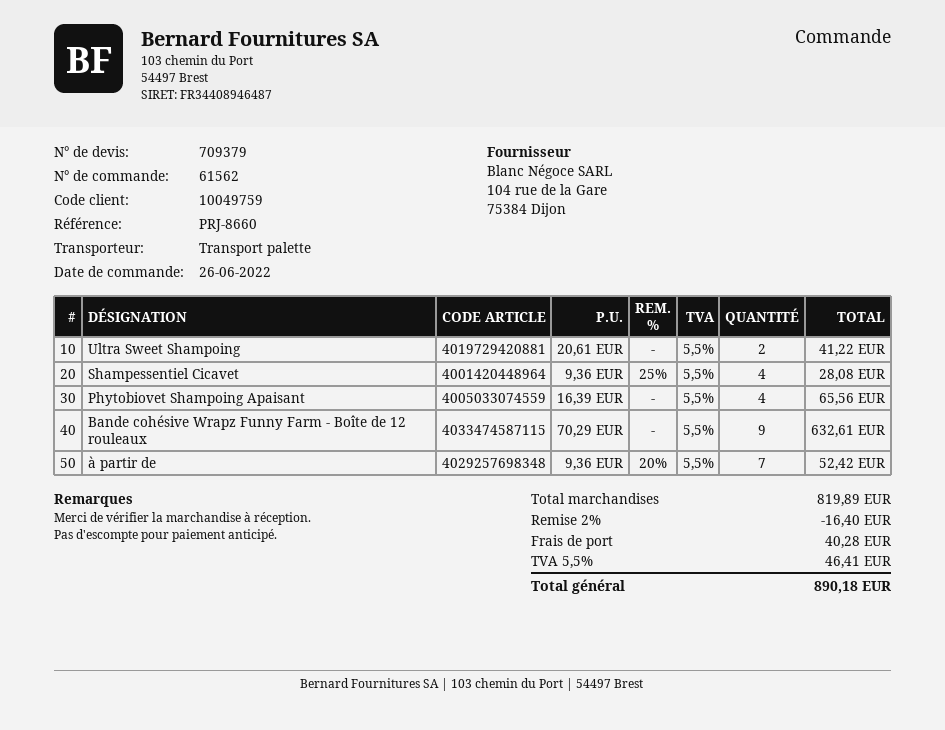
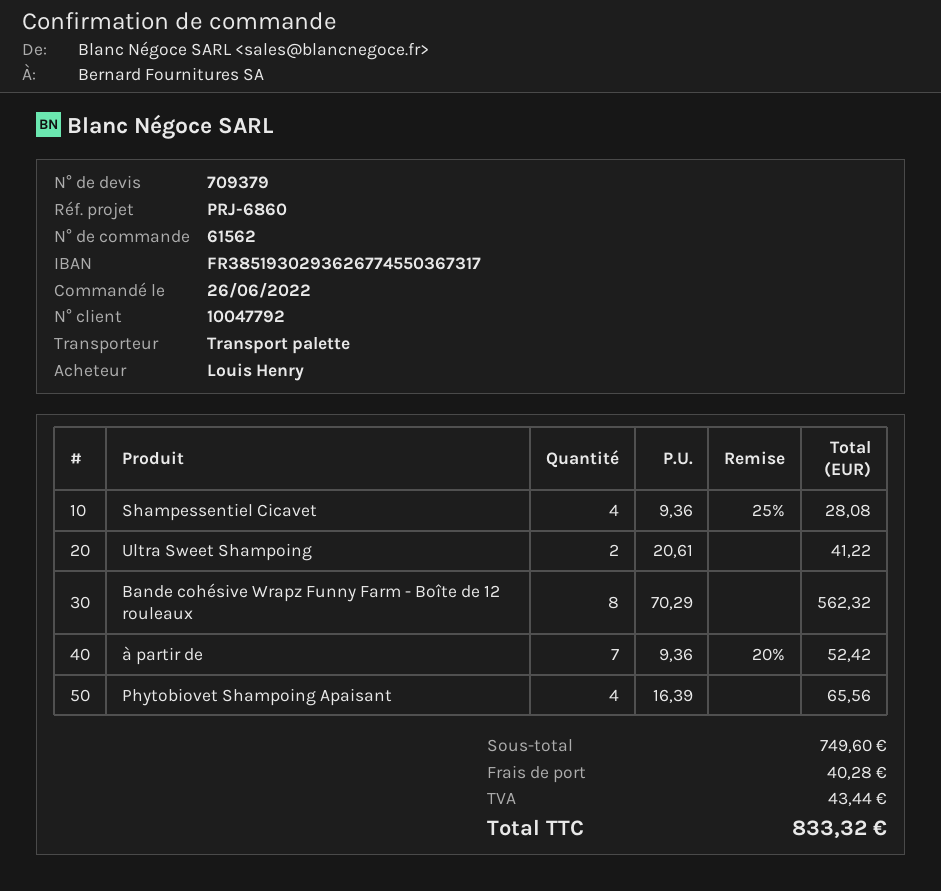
customer number: 10049759 -> 10047792
reference: PRJ-8660 -> PRJ-6860
Bande cohésive Wrapz Funny Farm - Boîte de 12 rouleaux: 9 x 70.29 = 632.61 -> 8 x 70.29 = 562.32
subtotal: 819.89 -> 749.60
discount: 2% = 16.40 -> none
tax: 46.41 -> 43.44
total: 890.18 -> 833.32

